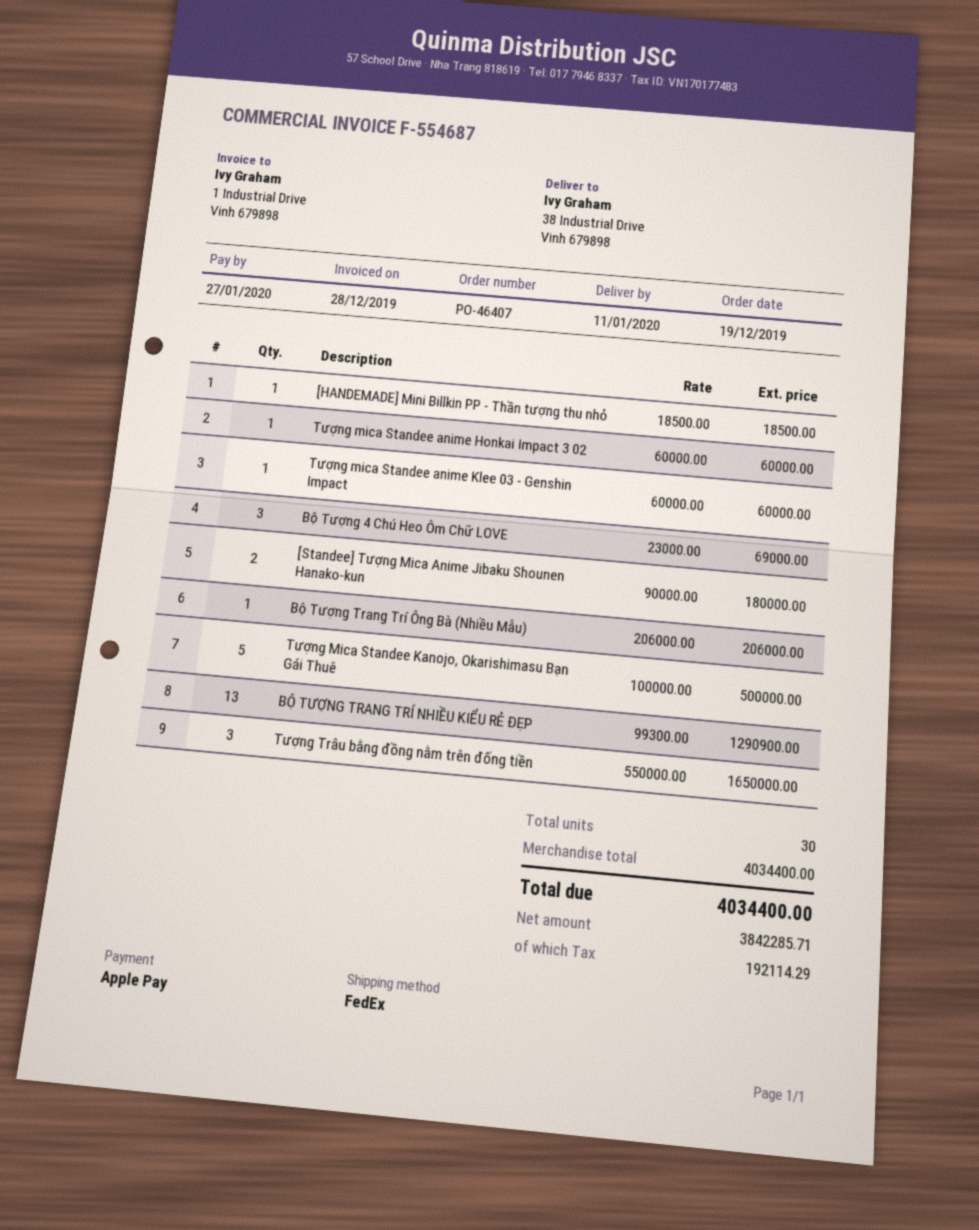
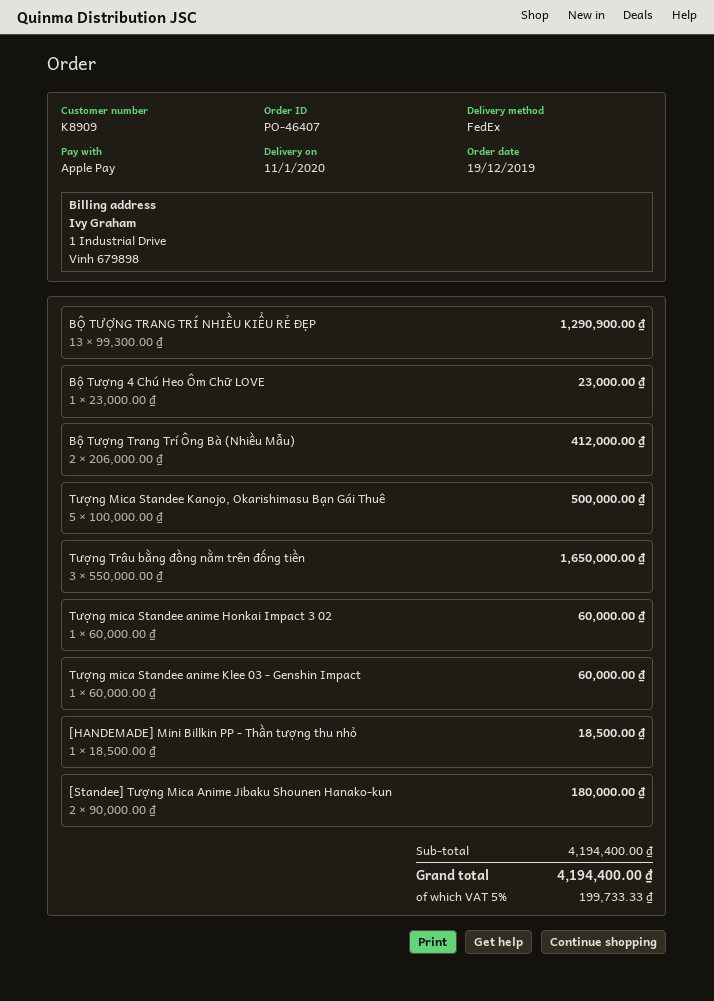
Bộ Tượng 4 Chú Heo Ôm Chữ LOVE: 3 x 23000.00 = 69000.00 -> 1 x 23000.00 = 23000.00
Bộ Tượng Trang Trí Ông Bà (Nhiều Mẫu): 1 x 206000.00 = 206000.00 -> 2 x 206000.00 = 412000.00
subtotal: 4034400.00 -> 4194400.00
tax: 192114.29 -> 199733.33
total: 4034400.00 -> 4194400.00

